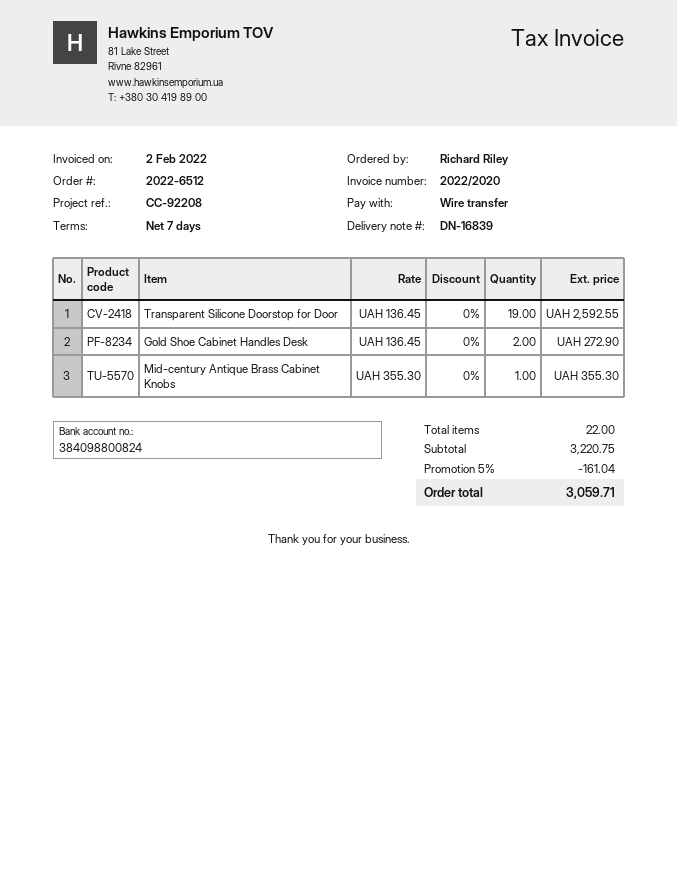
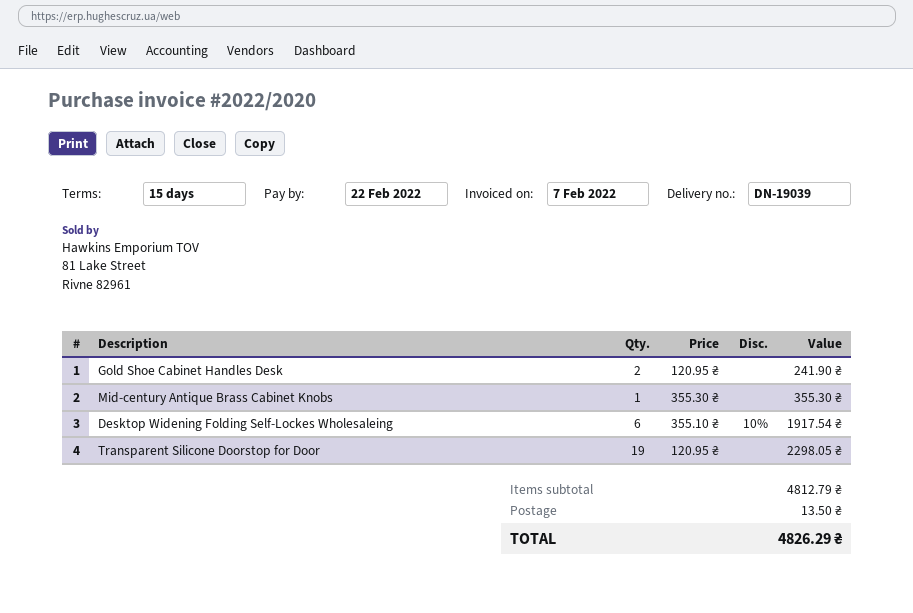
delivery note number: DN-16839 -> DN-19039
invoice date: 2022-02-02 -> 2022-02-07
payment terms: 7 days -> 15 days
Transparent Silicone Doorstop for Door: 19 x 136.45 = 2592.55 -> 19 x 120.95 = 2298.05
Gold Shoe Cabinet Handles Desk: 2 x 136.45 = 272.90 -> 2 x 120.95 = 241.90
Desktop Widening Folding Self-Lockes Wholesaleing: none -> 6 x 355.10 - 10% = 1917.54
subtotal: 3220.75 -> 4812.79
discount: 5% = 161.04 -> none
shipping: none -> 13.50
total: 3059.71 -> 4826.29

